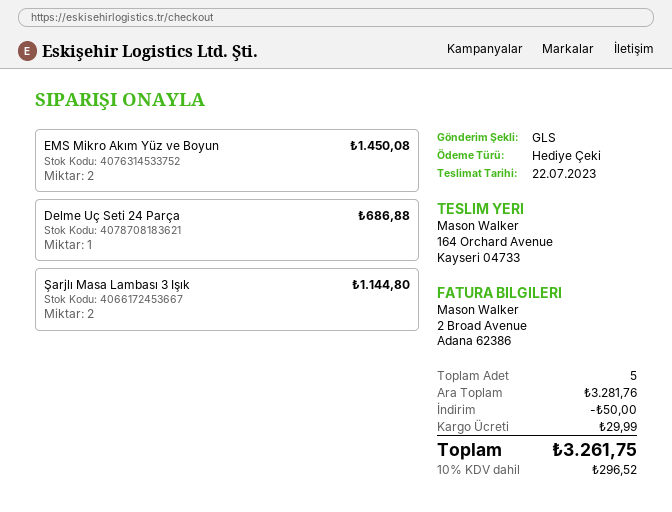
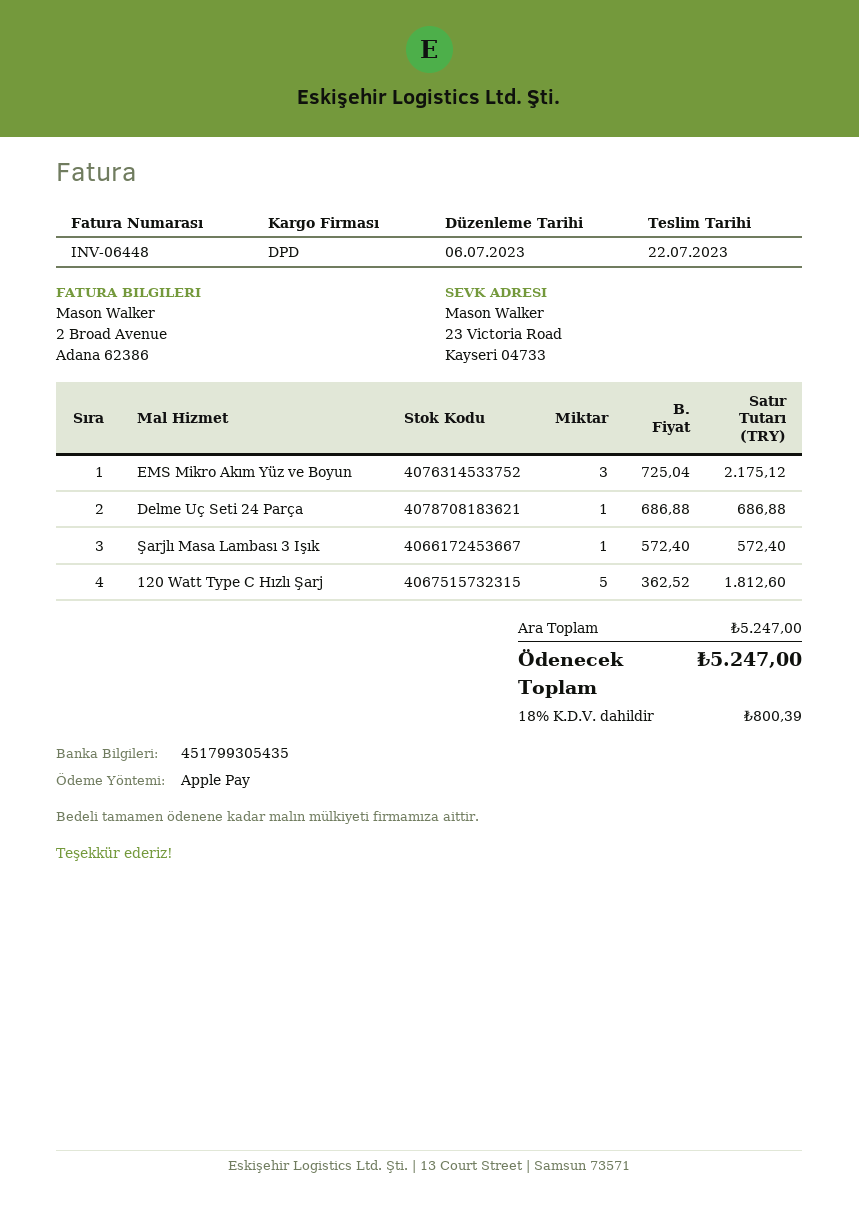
payment method: gift card -> Apple Pay
shipping method: GLS -> DPD
ship to: 164 Orchard Avenue, Kayseri 04733 -> 23 Victoria Road, Kayseri 04733
EMS Mikro Akım Yüz ve Boyun: 2 for 1450.08 -> 3 for 2175.12
Şarjlı Masa Lambası 3 Işık: 2 for 1144.80 -> 1 for 572.40
120 Watt Type C Hızlı Şarj: none -> 5 for 1812.60
subtotal: 3281.76 -> 5247.00
discount: 50.00 -> none
shipping: 29.99 -> none
tax: 10% = 296.52 -> 18% = 800.39
total: 3261.75 -> 5247.00

